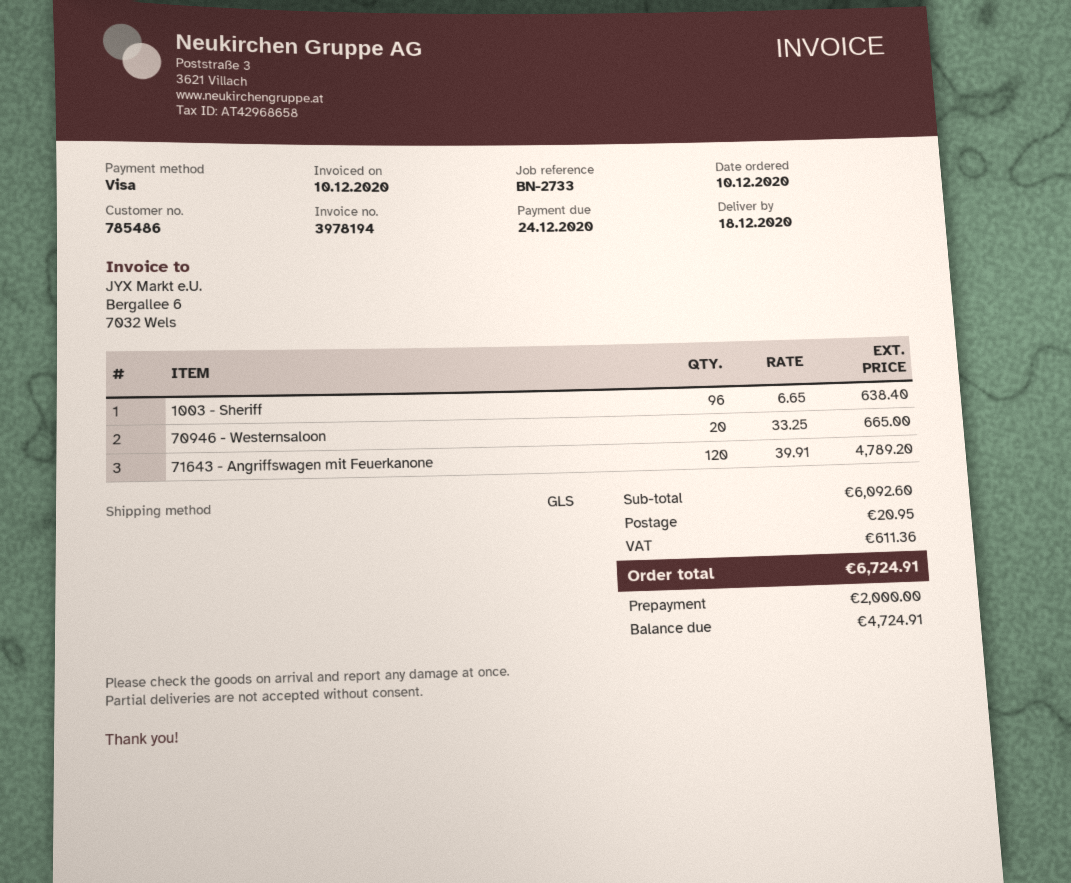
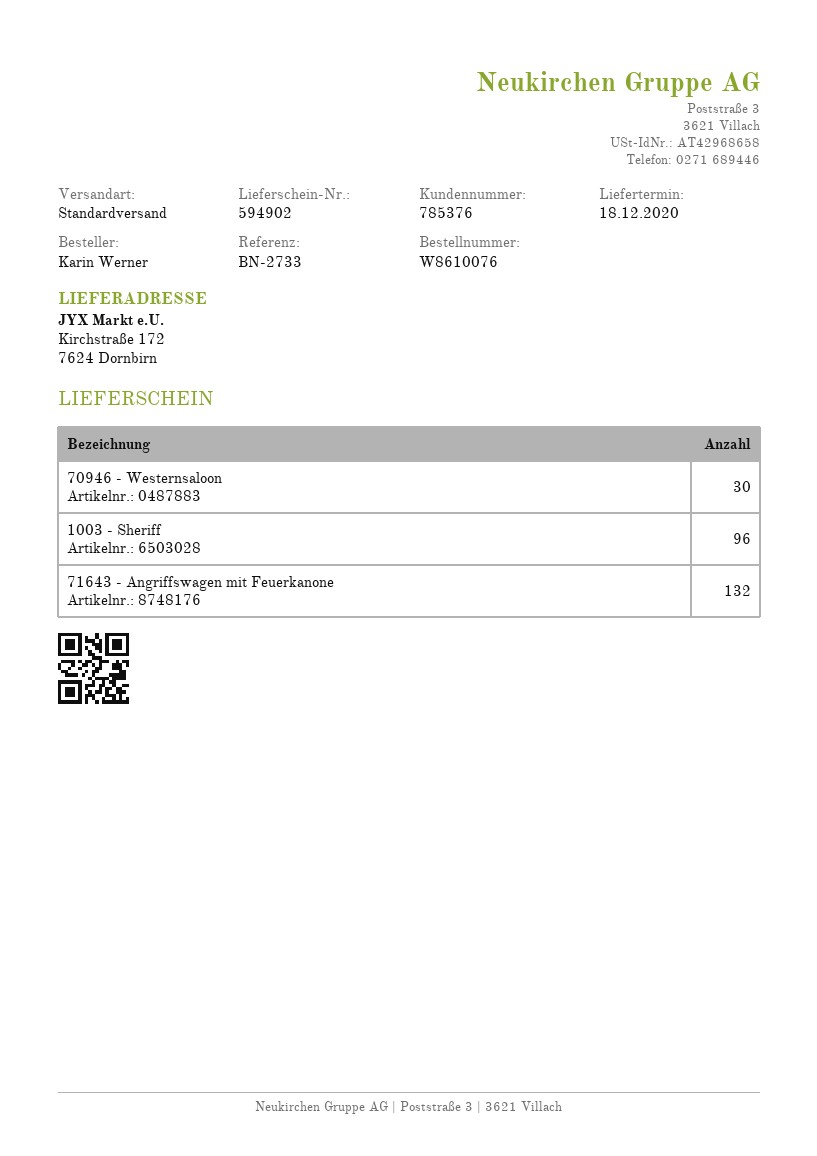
customer number: 785486 -> 785376
shipping method: GLS -> standard
70946 - Westernsaloon: 20 -> 30
71643 - Angriffswagen mit Feuerkanone: 120 -> 132

